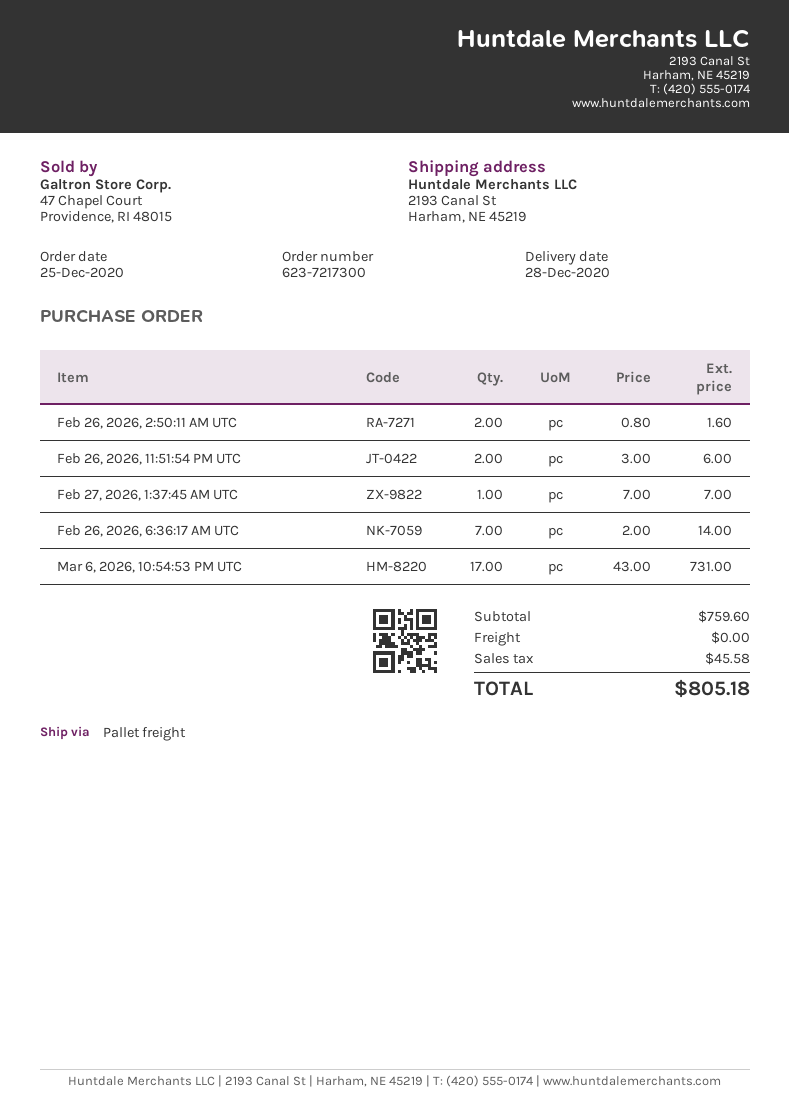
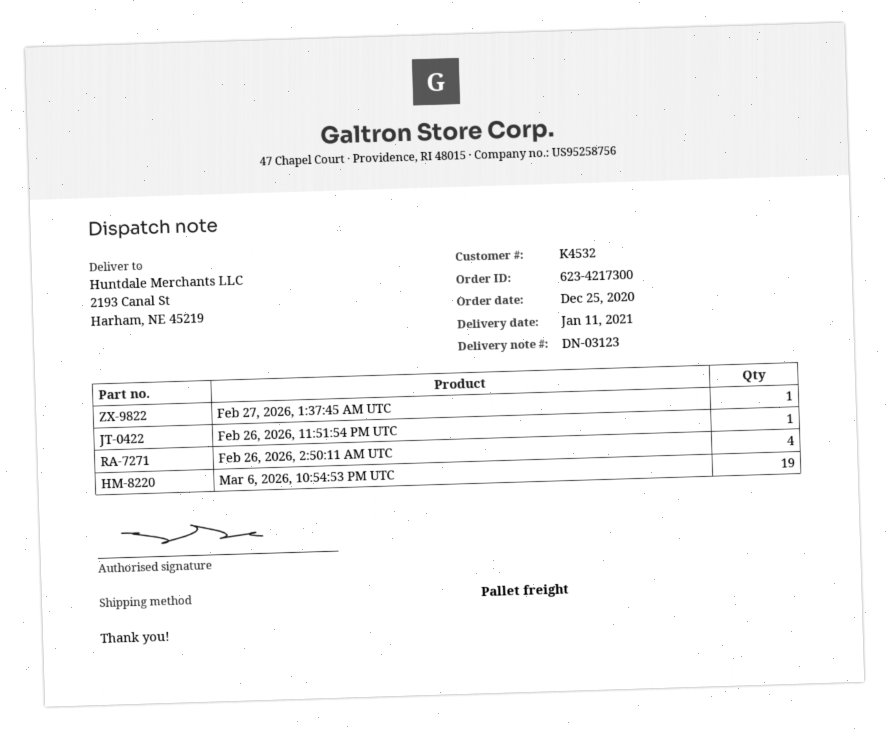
order number: 623-7217300 -> 623-4217300
delivery date: 2020-12-28 -> 2021-01-11
Feb 26, 2026, 2:50:11 AM UTC: 2 -> 4
Feb 26, 2026, 11:51:54 PM UTC: 2 -> 1
Feb 26, 2026, 6:36:17 AM UTC: 7 -> none
Mar 6, 2026, 10:54:53 PM UTC: 17 -> 19

